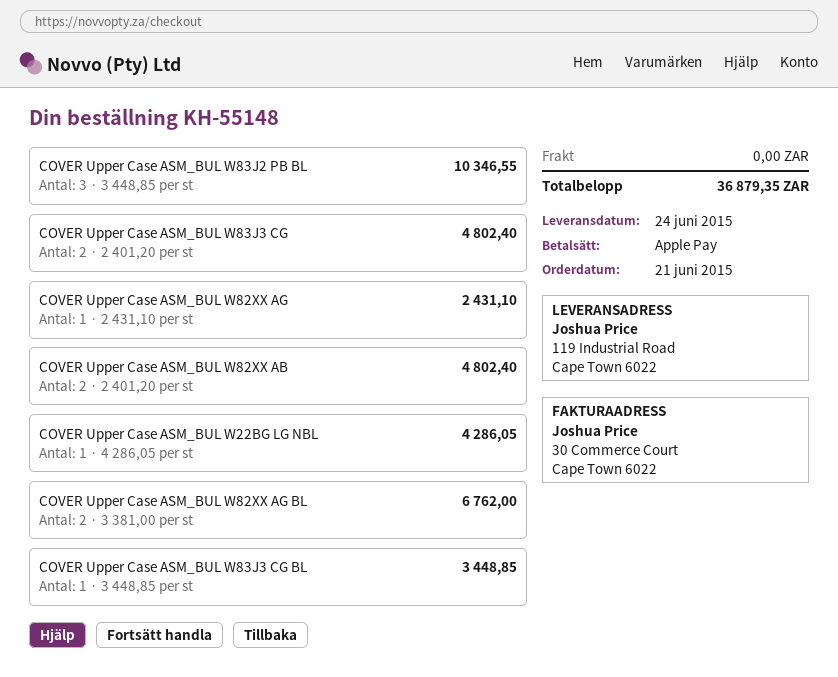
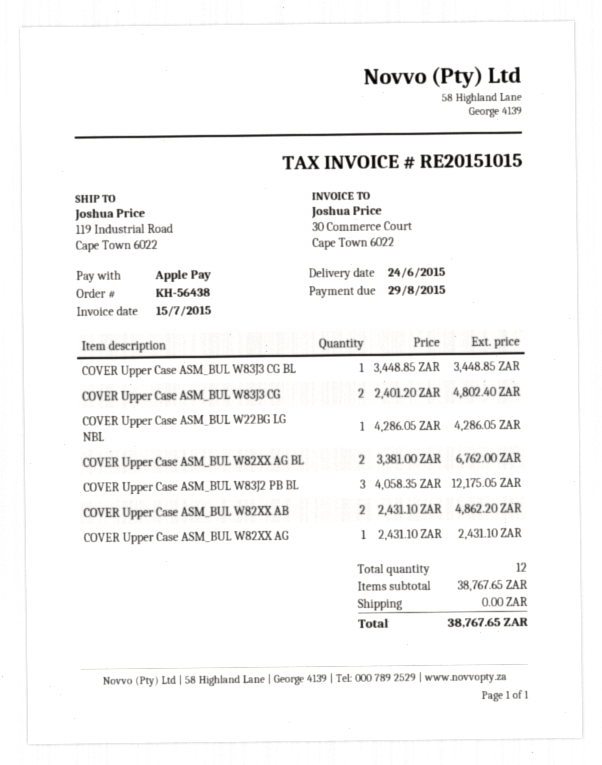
order number: KH-55148 -> KH-56438
COVER Upper Case ASM_BUL W83J2 PB BL: 3 x 3448.85 = 10346.55 -> 3 x 4058.35 = 12175.05
COVER Upper Case ASM_BUL W82XX AB: 2 x 2401.20 = 4802.40 -> 2 x 2431.10 = 4862.20
total: 36879.35 -> 38767.65

